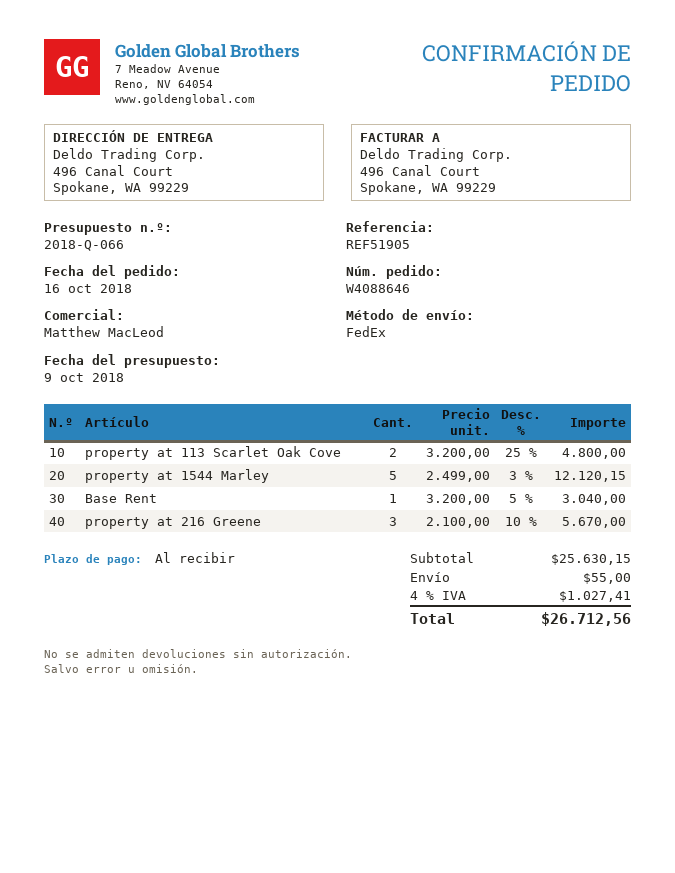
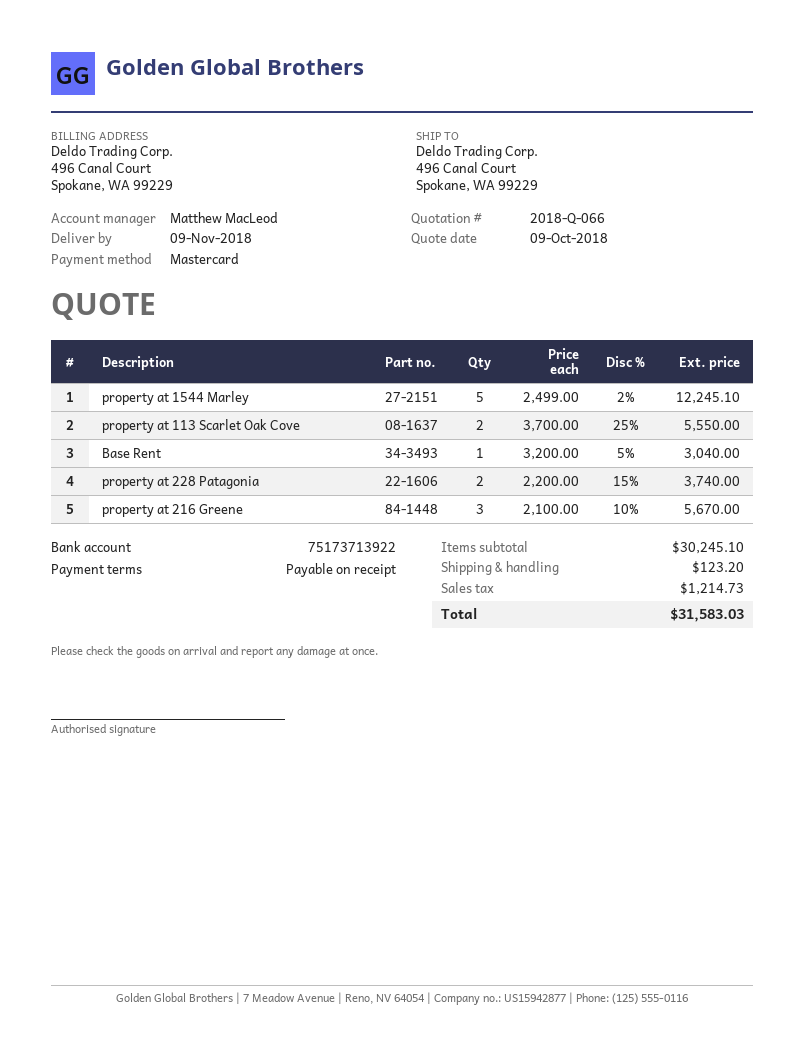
property at 113 Scarlet Oak Cove: 2 x 3200.00 - 25% = 4800.00 -> 2 x 3700.00 - 25% = 5550.00
property at 1544 Marley: 5 x 2499.00 - 3% = 12120.15 -> 5 x 2499.00 - 2% = 12245.10
property at 228 Patagonia: none -> 2 x 2200.00 - 15% = 3740.00
subtotal: 25630.15 -> 30245.10
shipping: 55.00 -> 123.20
tax: 1027.41 -> 1214.73
total: 26712.56 -> 31583.03

